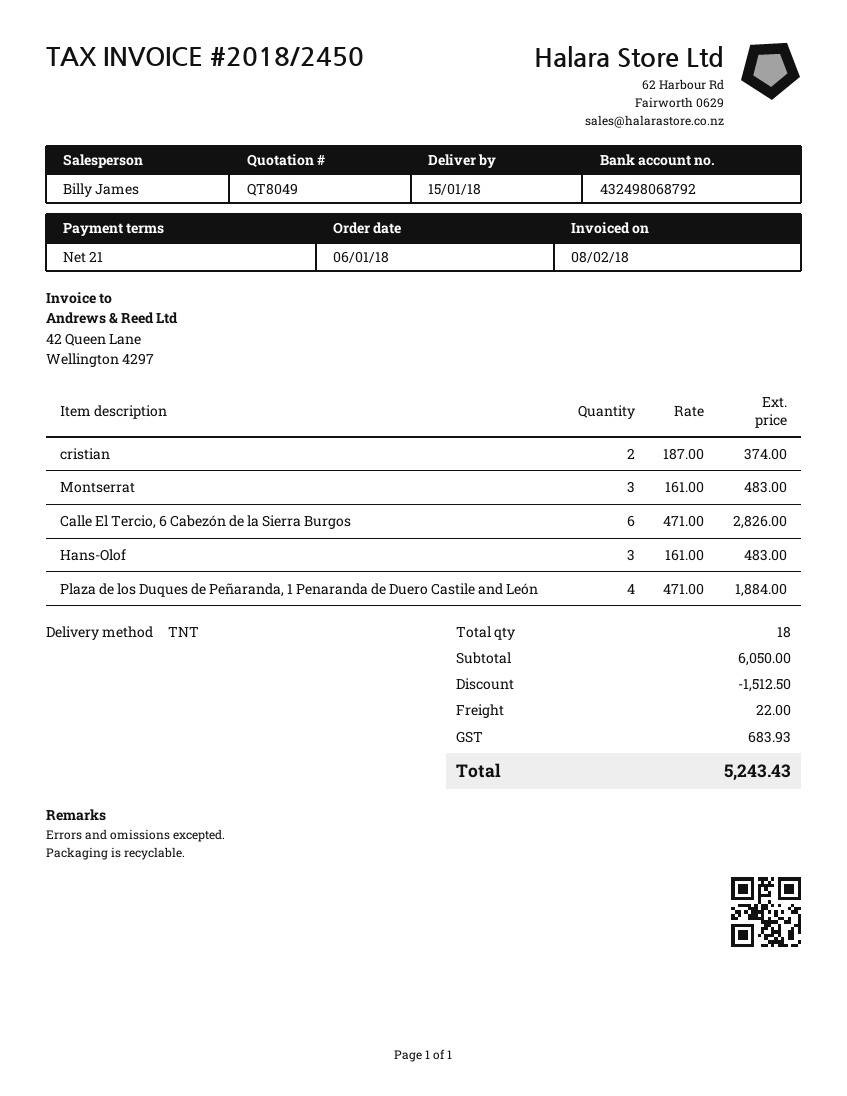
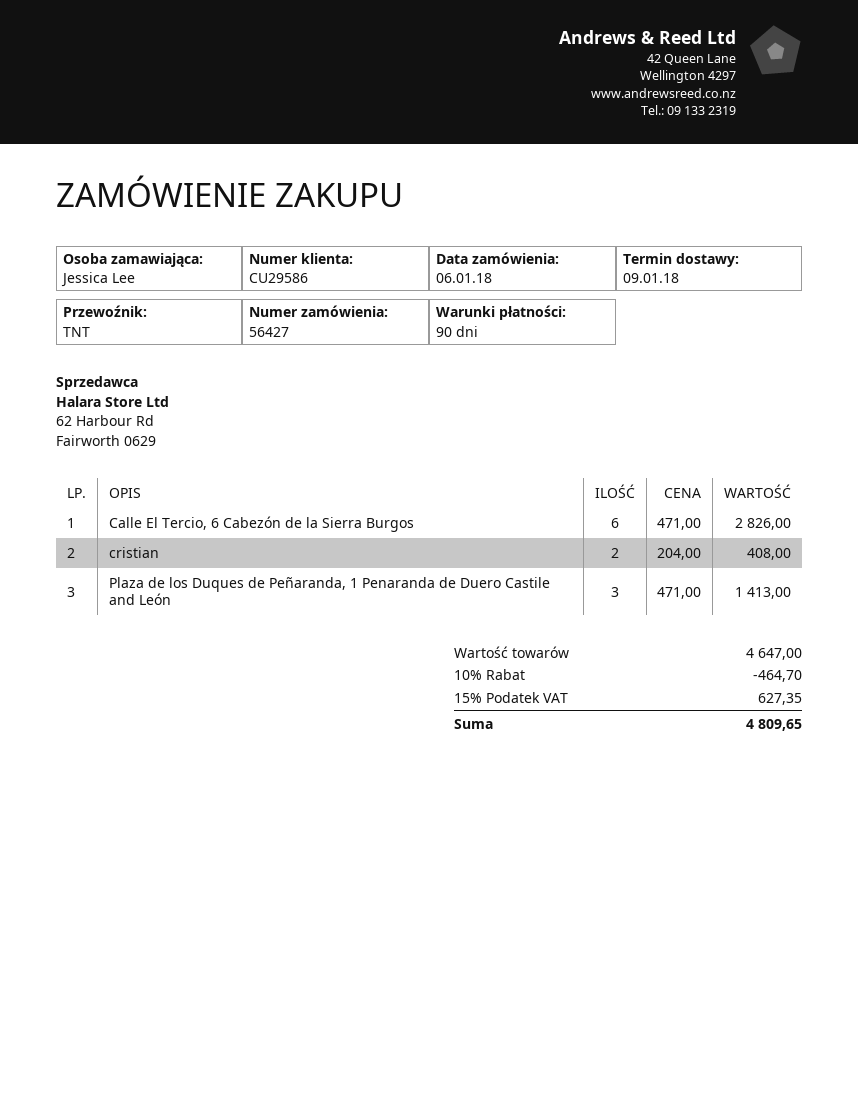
delivery date: 2018-01-15 -> 2018-01-09
payment terms: 21 days -> 90 days
cristian: 2 x 187.00 = 374.00 -> 2 x 204.00 = 408.00
Montserrat: 3 x 161.00 = 483.00 -> none
Hans-Olof: 3 x 161.00 = 483.00 -> none
Plaza de los Duques de Peñaranda, 1 Penaranda de Duero Castile and León: 4 x 471.00 = 1884.00 -> 3 x 471.00 = 1413.00
subtotal: 6050.00 -> 4647.00
discount: 1512.50 -> 464.70
shipping: 22.00 -> none
tax: 683.93 -> 627.35
total: 5243.43 -> 4809.65

